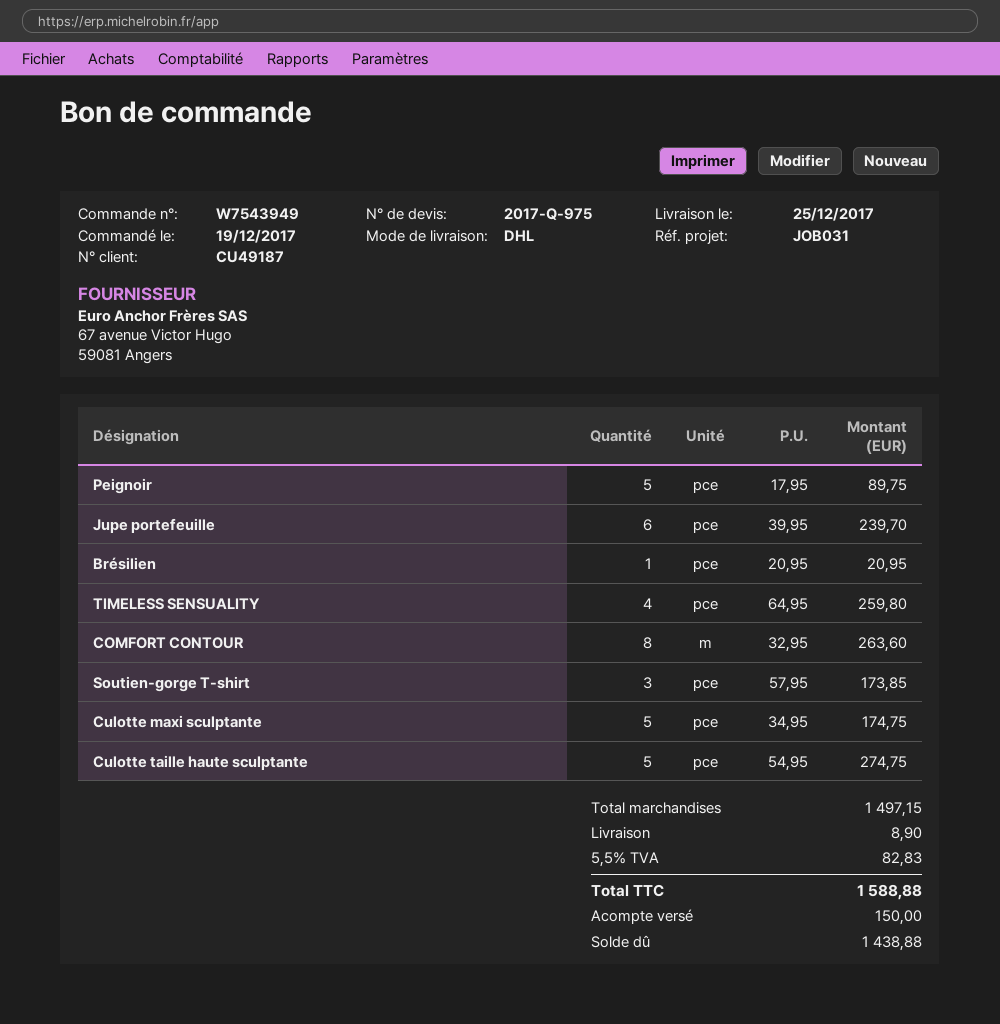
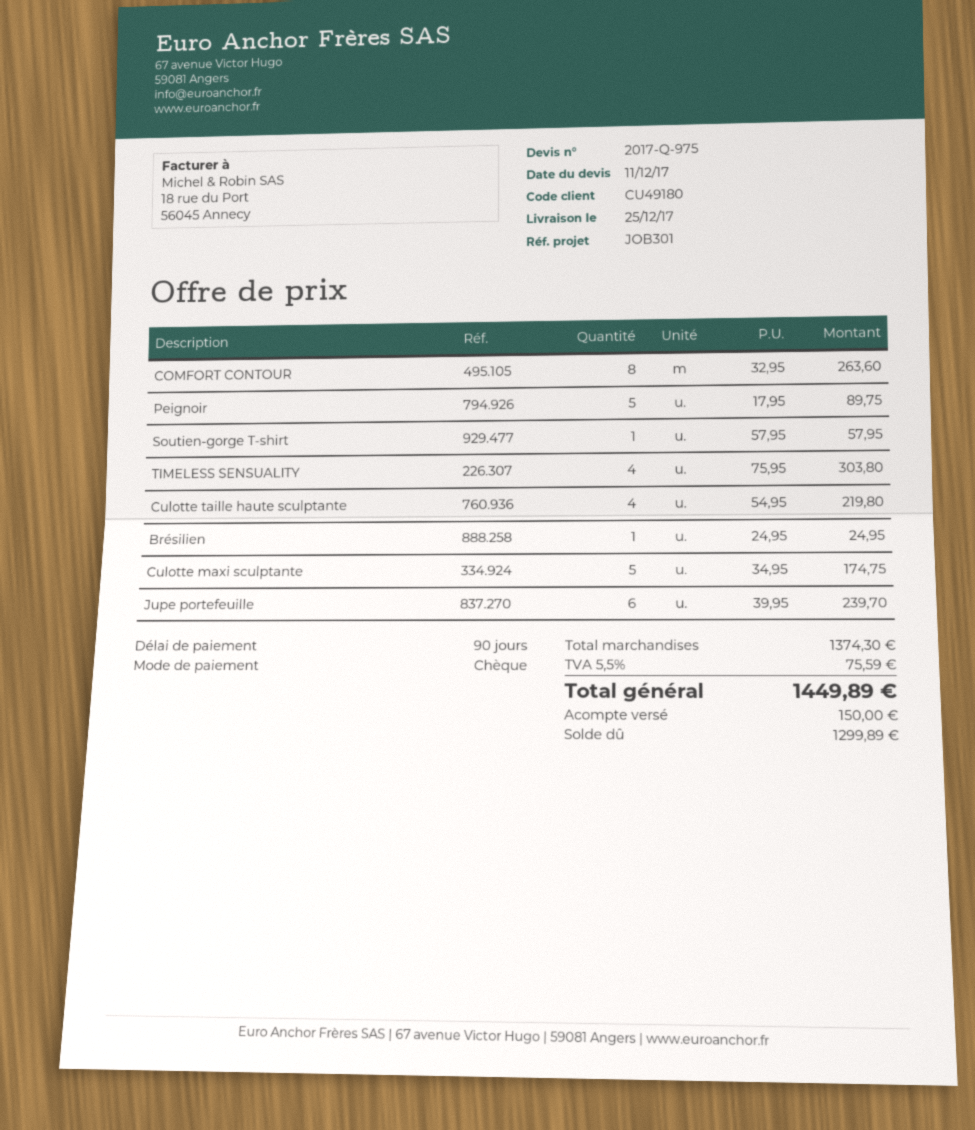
customer number: CU49187 -> CU49180
reference: JOB031 -> JOB301
Brésilien: 1 x 20.95 = 20.95 -> 1 x 24.95 = 24.95
TIMELESS SENSUALITY: 4 x 64.95 = 259.80 -> 4 x 75.95 = 303.80
Soutien-gorge T-shirt: 3 x 57.95 = 173.85 -> 1 x 57.95 = 57.95
Culotte taille haute sculptante: 5 x 54.95 = 274.75 -> 4 x 54.95 = 219.80
subtotal: 1497.15 -> 1374.30
shipping: 8.90 -> none
tax: 5.5% = 82.83 -> 5.5% = 75.59
total: 1588.88 -> 1449.89
balance: 1438.88 -> 1299.89

